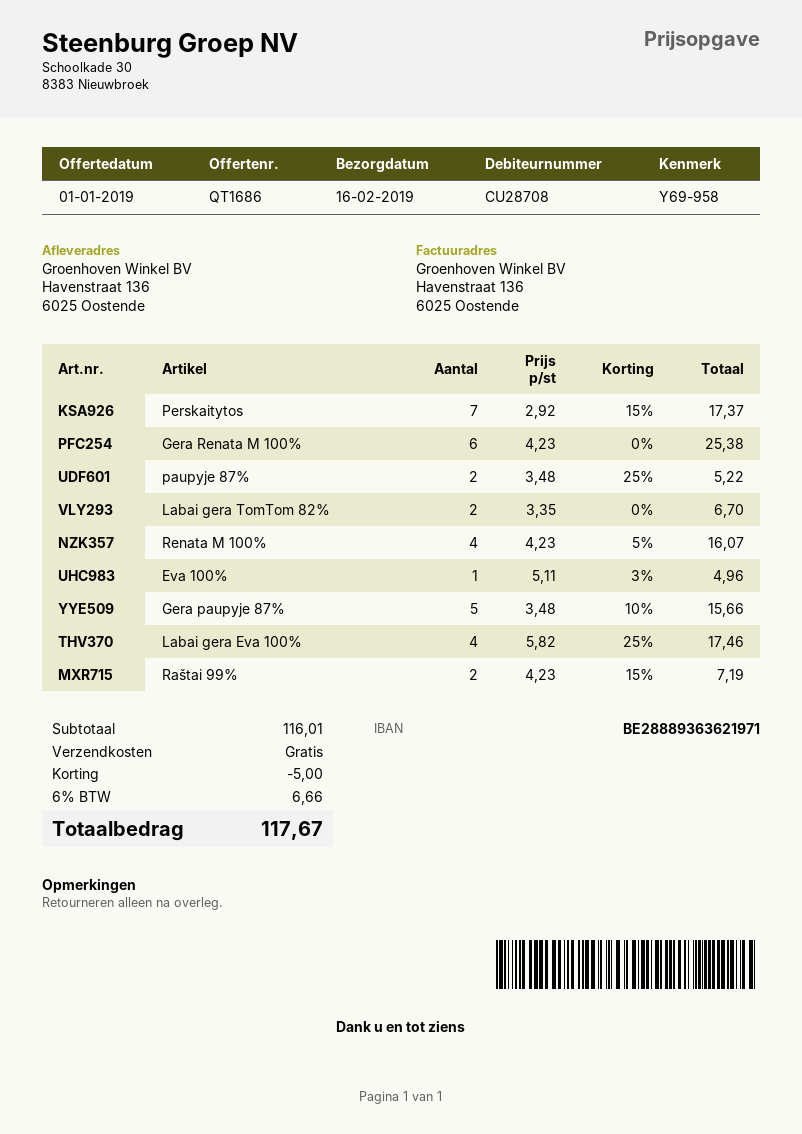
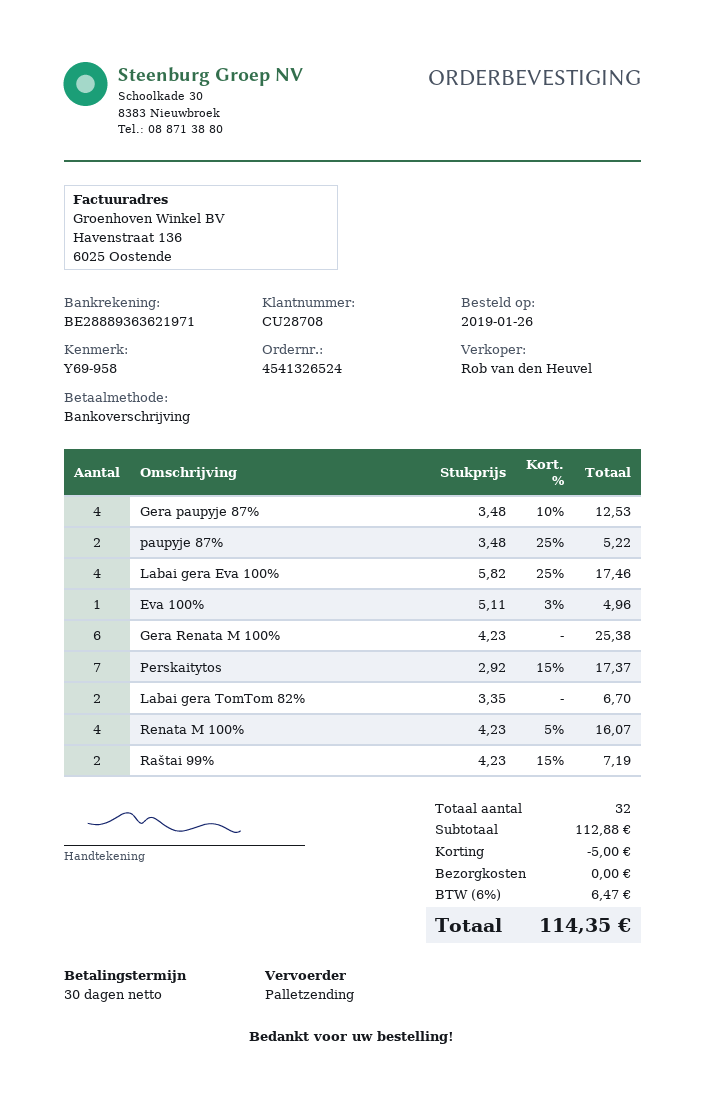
Gera paupyje 87%: 5 x 3.48 - 10% = 15.66 -> 4 x 3.48 - 10% = 12.53
subtotal: 116.01 -> 112.88
tax: 6% = 6.66 -> 6% = 6.47
total: 117.67 -> 114.35

